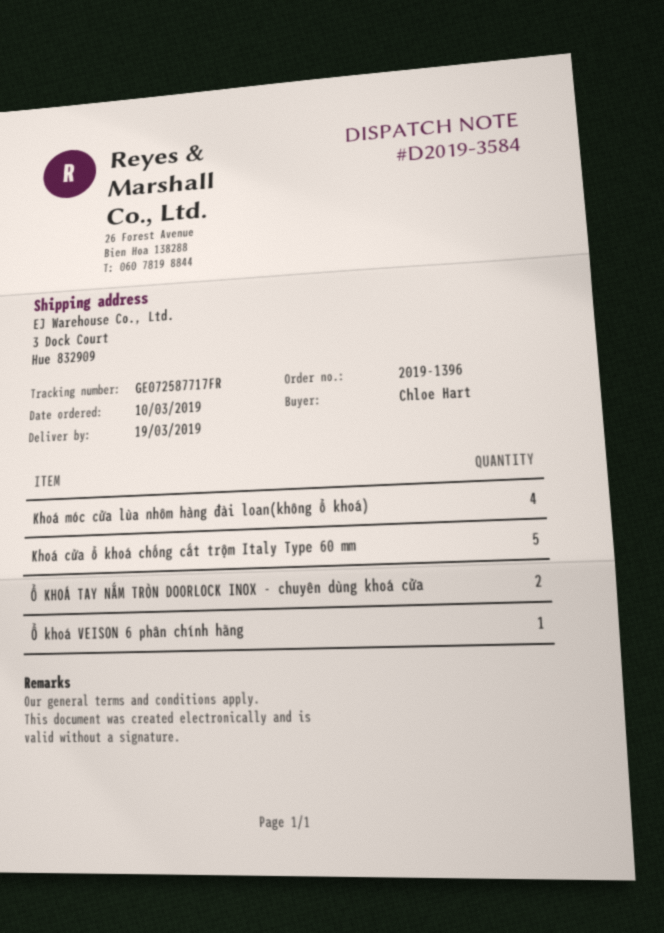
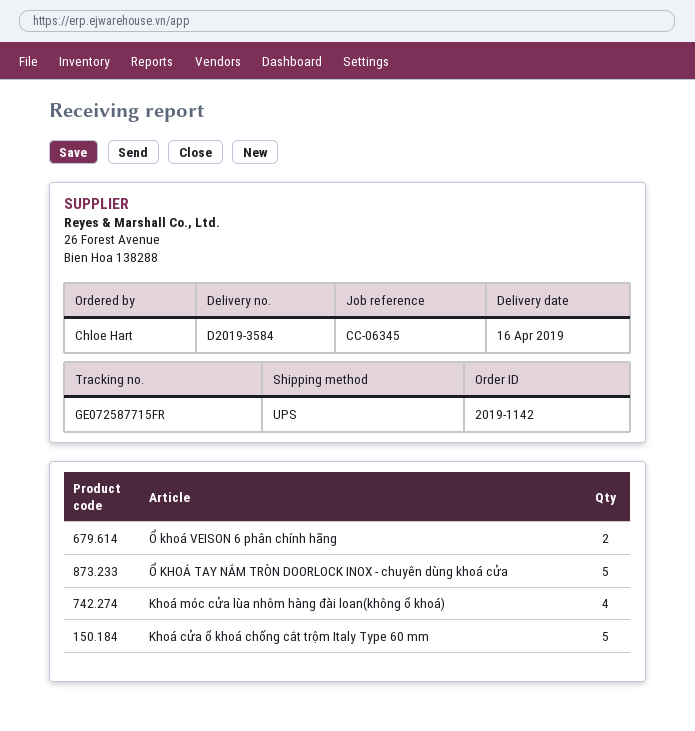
order number: 2019-1396 -> 2019-1142
delivery date: 2019-03-19 -> 2019-04-16
tracking number: GE072587717FR -> GE072587715FR
Ổ KHOÁ TAY NẮM TRÒN DOORLOCK INOX - chuyên dùng khoá cửa: 2 -> 5
Ổ khoá VEISON 6 phân chính hãng: 1 -> 2

